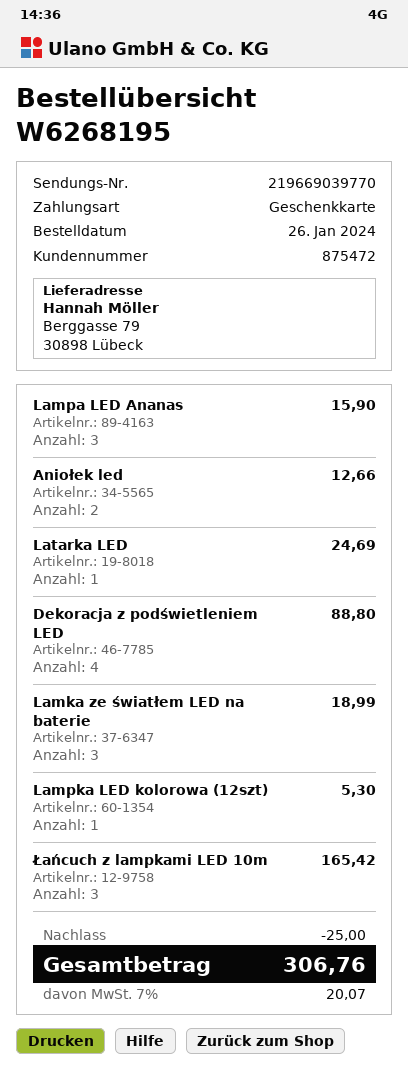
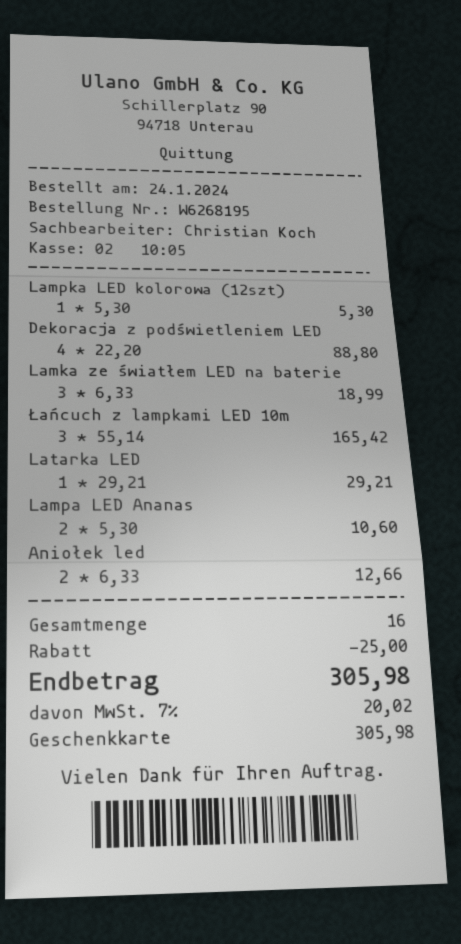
order date: 2024-01-26 -> 2024-01-24
Lampa LED Ananas: 3 for 15.90 -> 2 for 10.60
Latarka LED: 1 for 24.69 -> 1 for 29.21
tax: 7% = 20.07 -> 7% = 20.02
total: 306.76 -> 305.98

